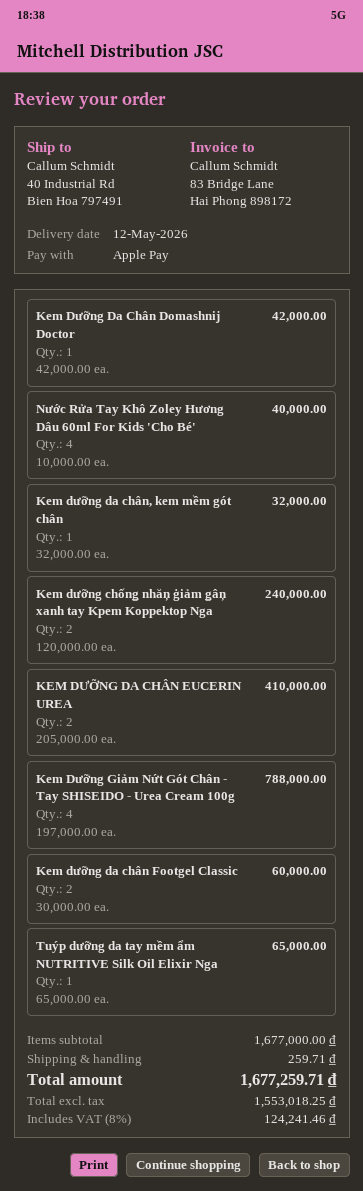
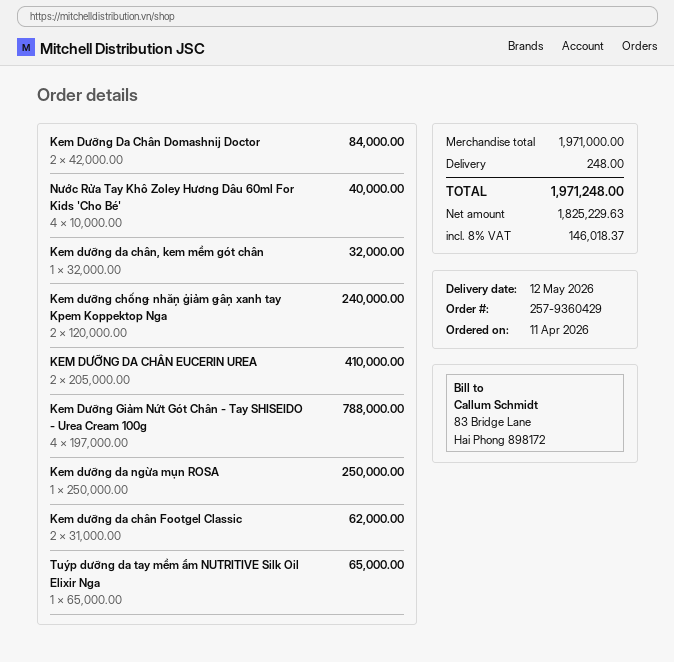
Kem Dưỡng Da Chân Domashnij Doctor: 1 x 42000.00 = 42000.00 -> 2 x 42000.00 = 84000.00
Kem dưỡng da chân Footgel Classic: 2 x 30000.00 = 60000.00 -> 2 x 31000.00 = 62000.00
Kem dưỡng da ngừa mụn ROSA: none -> 1 x 250000.00 = 250000.00
subtotal: 1677000.00 -> 1971000.00
shipping: 259.71 -> 248.00
net: 1553018.25 -> 1825229.63
tax: 8% = 124241.46 -> 8% = 146018.37
total: 1677259.71 -> 1971248.00

